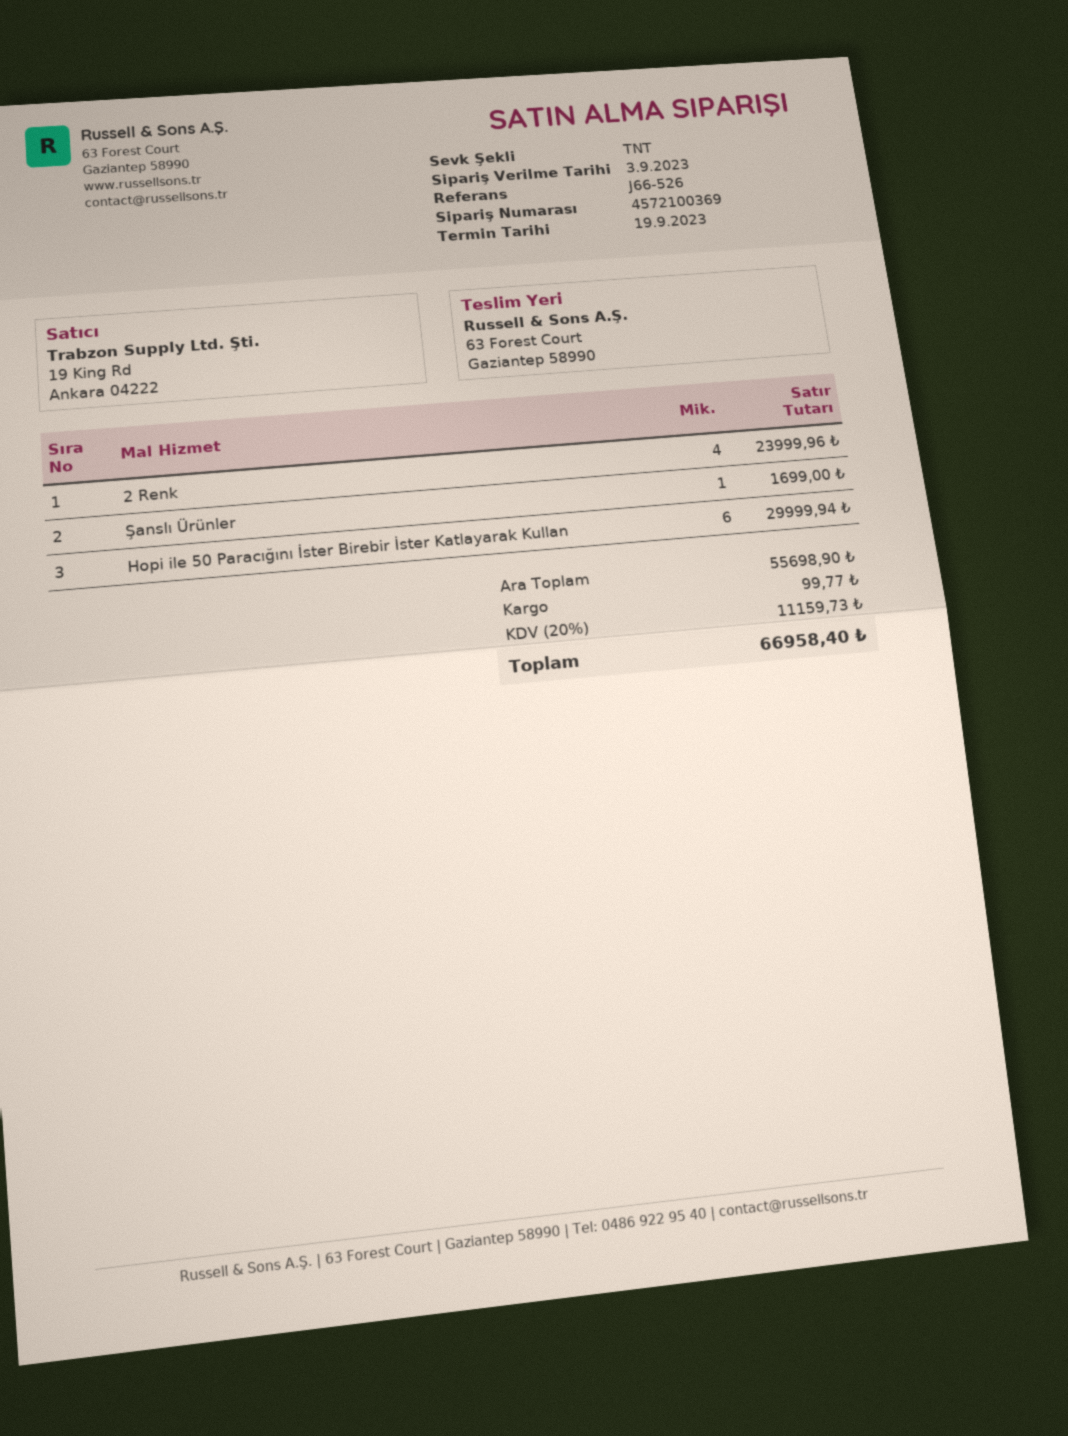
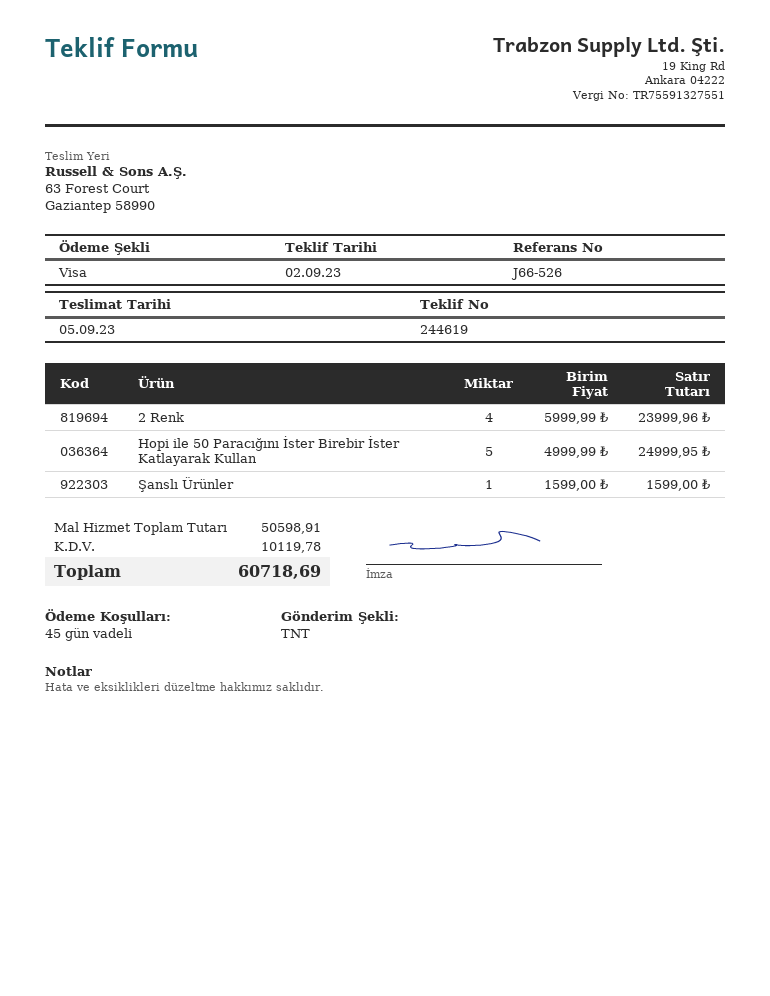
delivery date: 2023-09-19 -> 2023-09-05
Şanslı Ürünler: 1 for 1699.00 -> 1 for 1599.00
Hopi ile 50 Paracığını İster Birebir İster Katlayarak Kullan: 6 for 29999.94 -> 5 for 24999.95
subtotal: 55698.90 -> 50598.91
shipping: 99.77 -> none
tax: 11159.73 -> 10119.78
total: 66958.40 -> 60718.69

